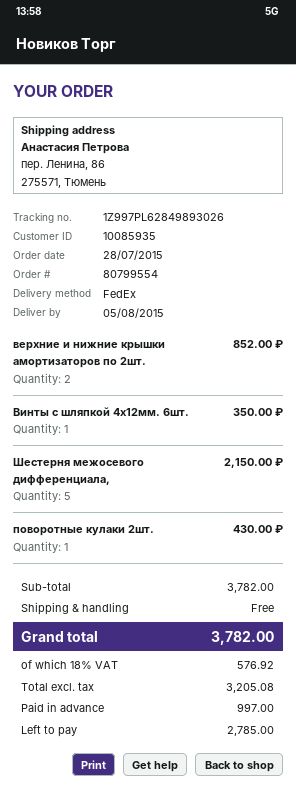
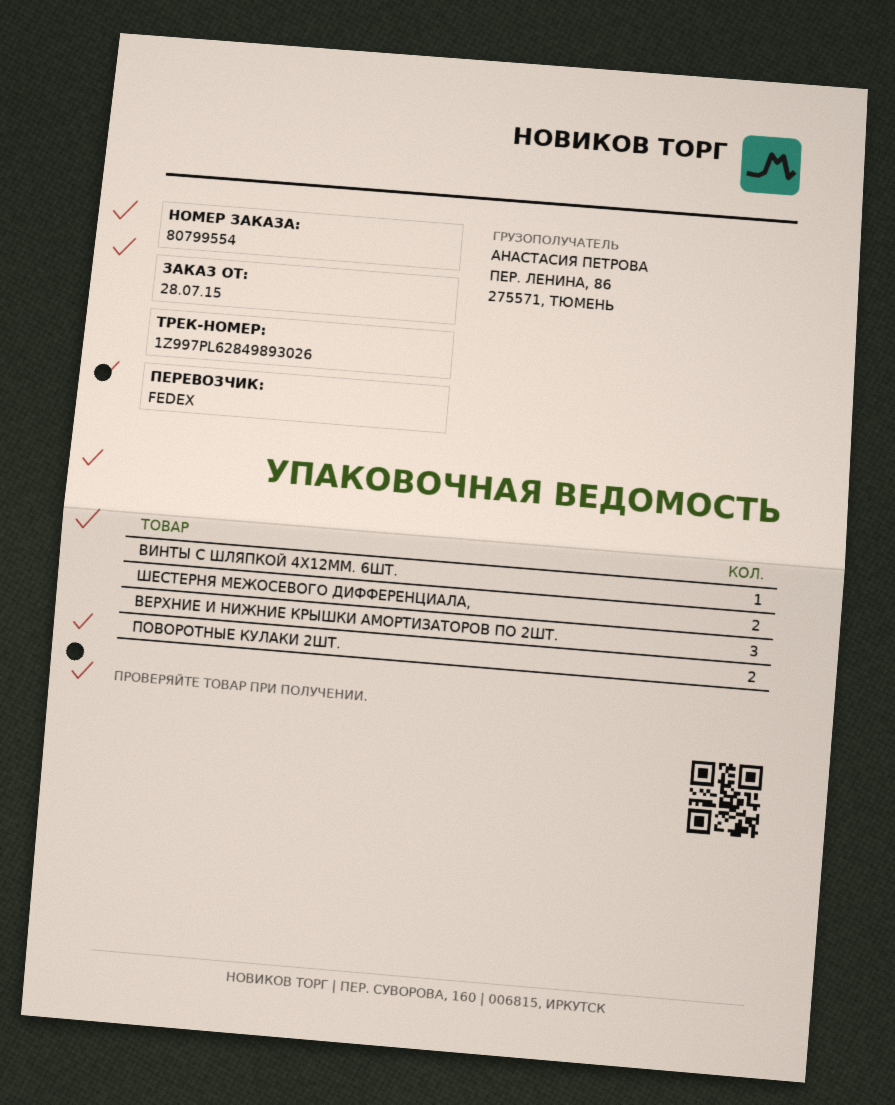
верхние и нижние крышки амортизаторов по 2шт.: 2 -> 3
Шестерня межосевого дифференциала,: 5 -> 2
поворотные кулаки 2шт.: 1 -> 2

